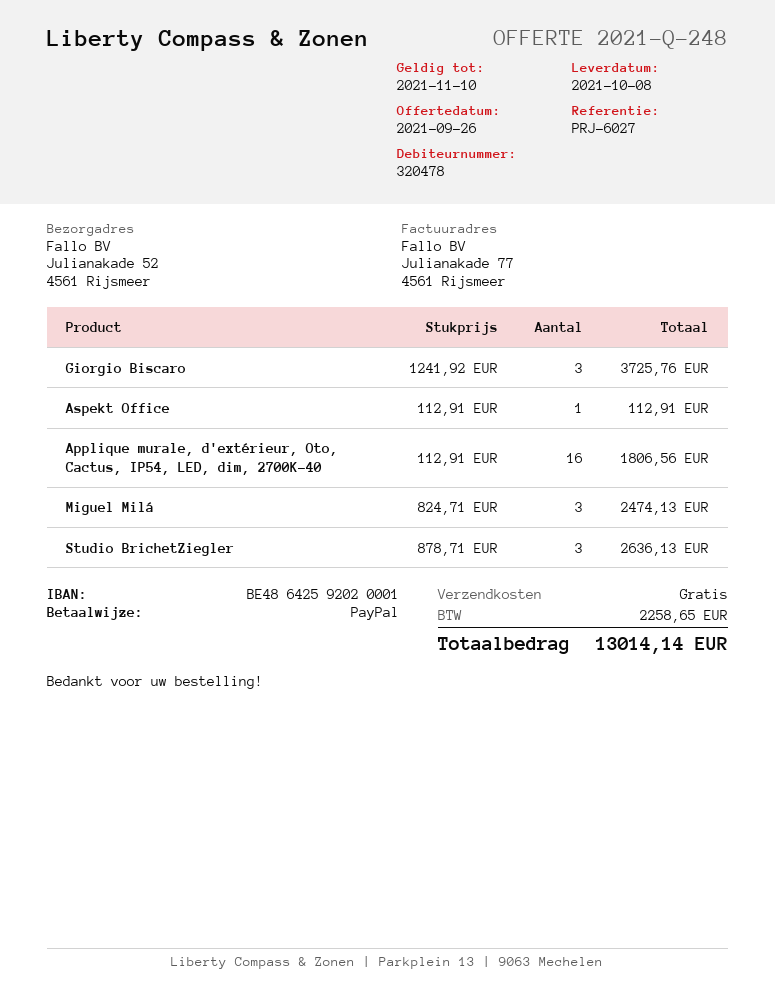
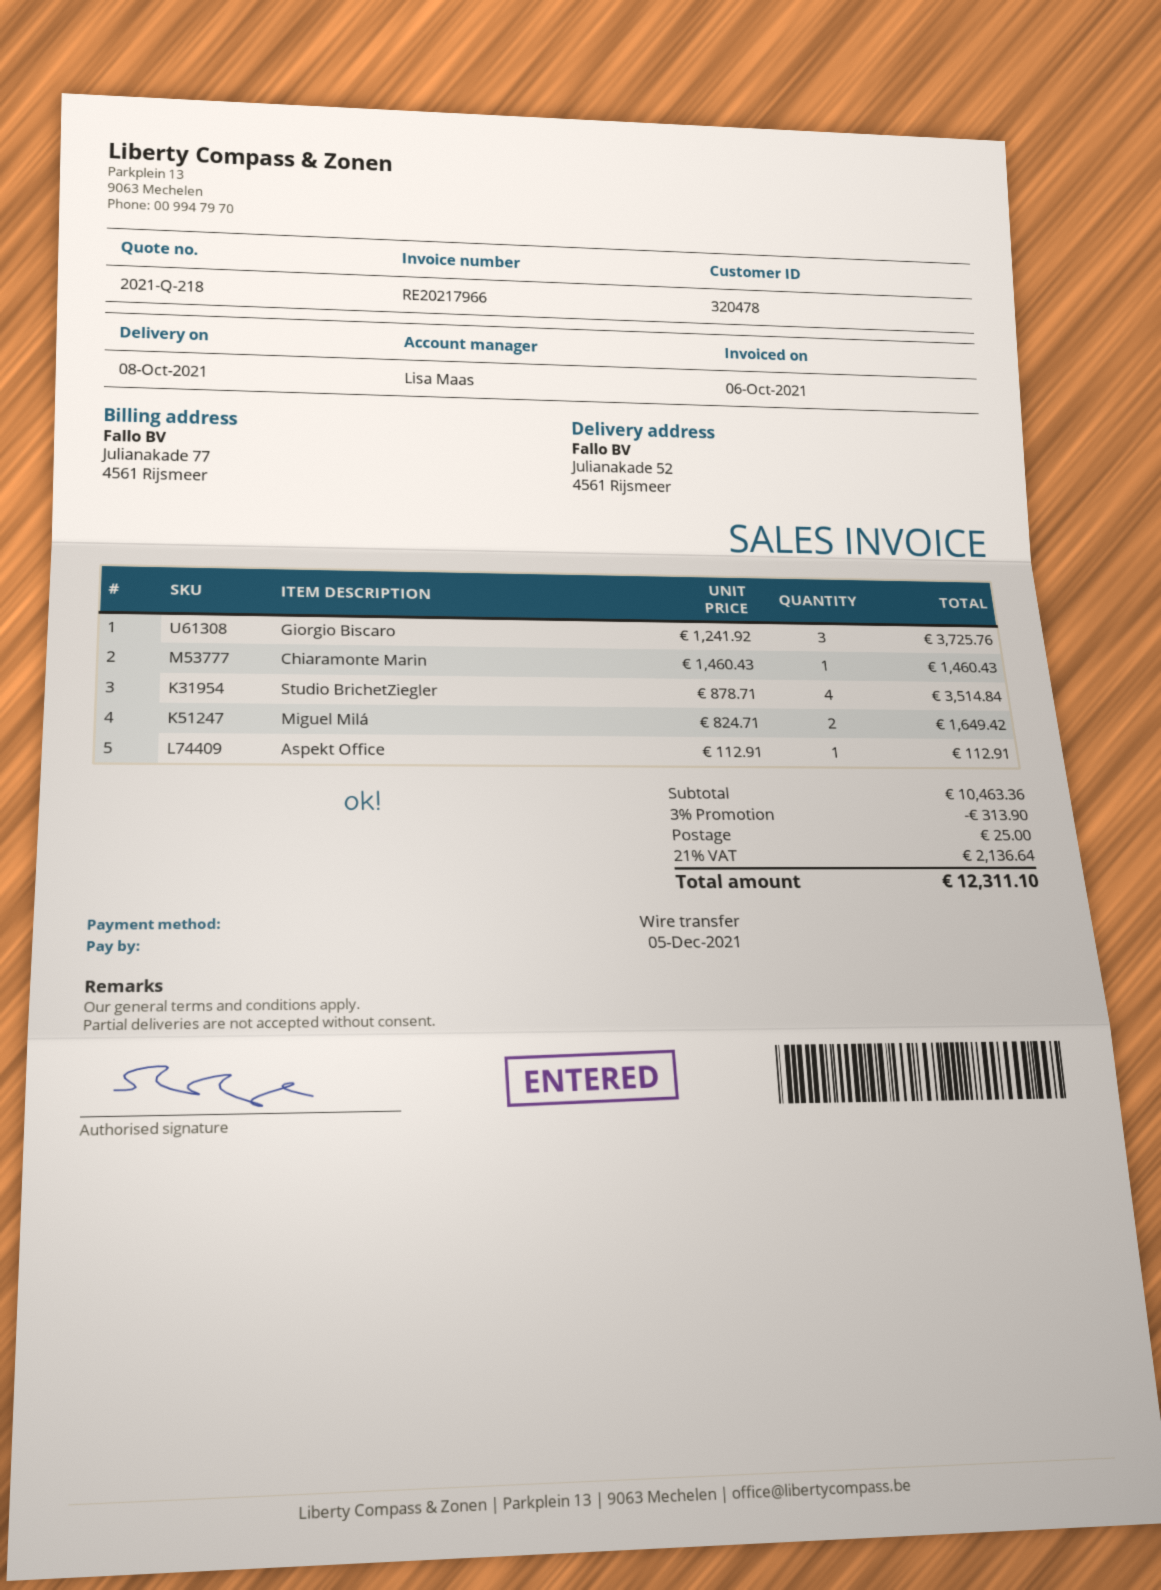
quote number: 2021-Q-248 -> 2021-Q-218
payment method: PayPal -> bank transfer
Applique murale, d'extérieur, Oto, Cactus, IP54, LED, dim, 2700K-40: 16 x 112.91 = 1806.56 -> none
Miguel Milá: 3 x 824.71 = 2474.13 -> 2 x 824.71 = 1649.42
Studio BrichetZiegler: 3 x 878.71 = 2636.13 -> 4 x 878.71 = 3514.84
Chiaramonte Marin: none -> 1 x 1460.43 = 1460.43
discount: none -> 3% = 313.90
shipping: 0.00 -> 25.00
tax: 2258.65 -> 2136.64
total: 13014.14 -> 12311.10

